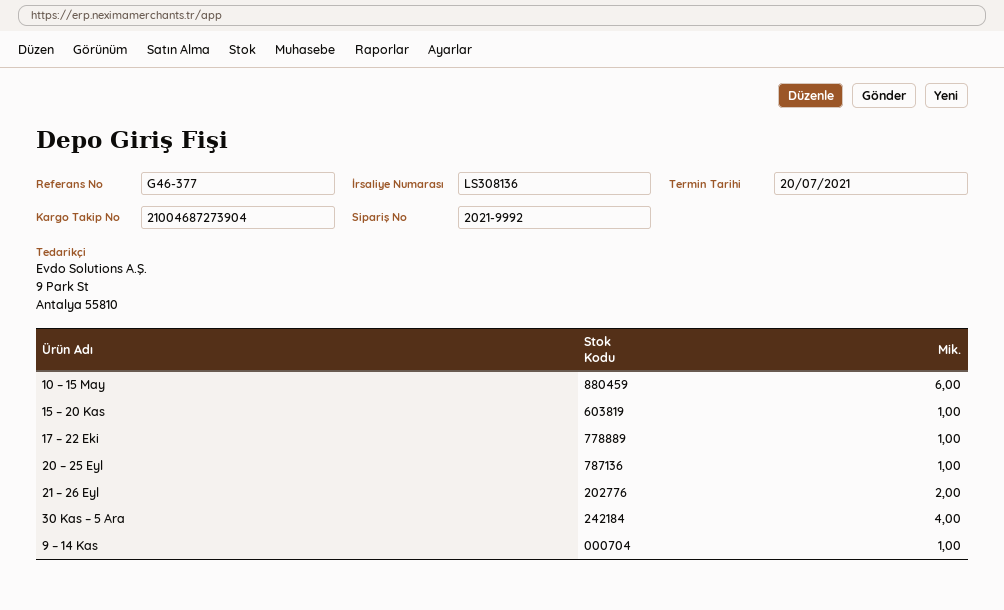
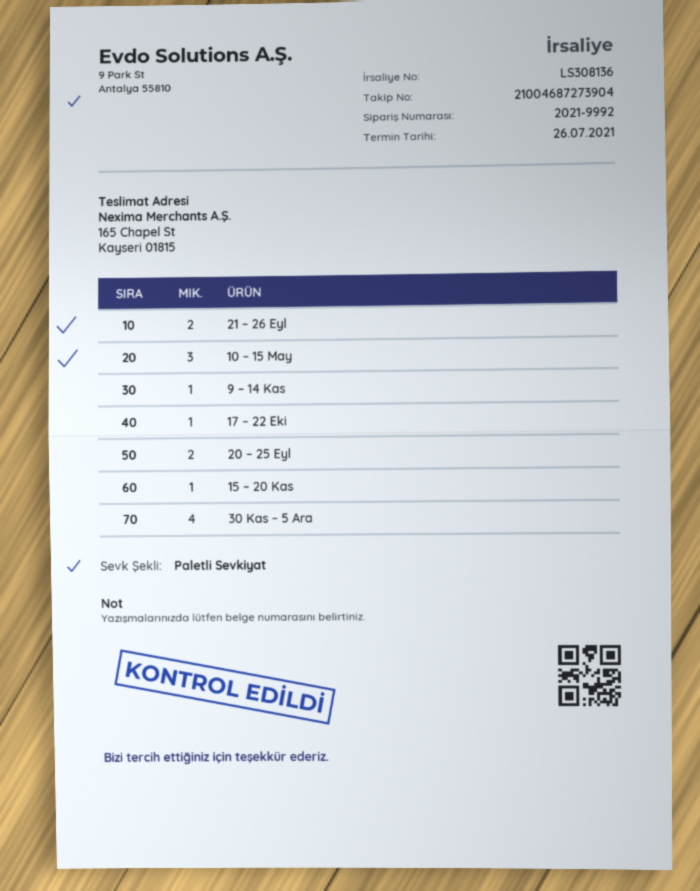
delivery date: 2021-07-20 -> 2021-07-26
10 – 15 May: 6 -> 3
20 – 25 Eyl: 1 -> 2

